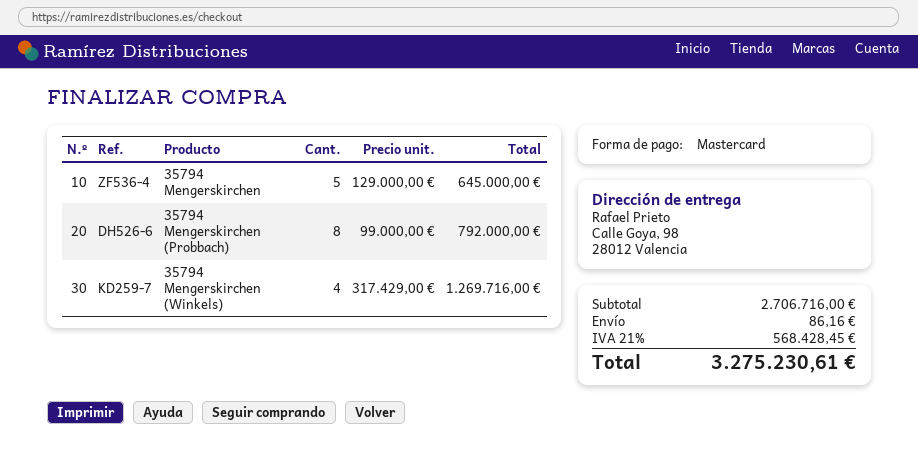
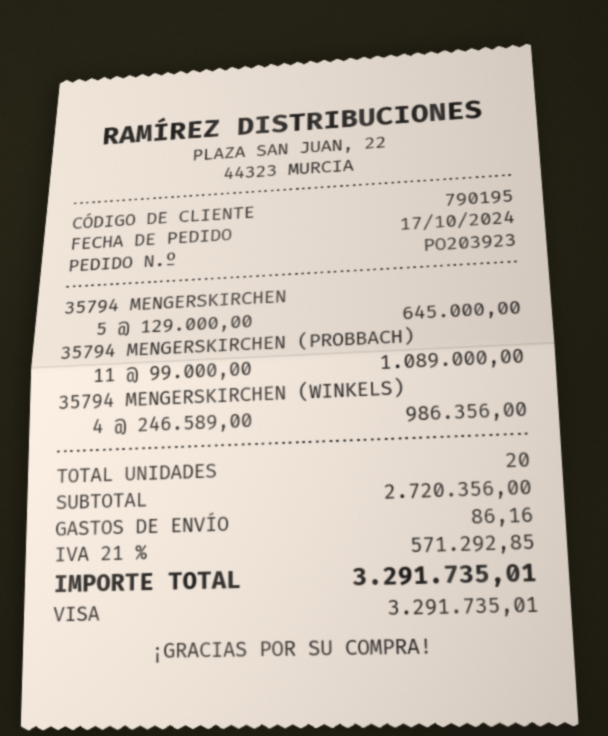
payment method: Mastercard -> Visa
35794 Mengerskirchen (Probbach): 8 x 99000.00 = 792000.00 -> 11 x 99000.00 = 1089000.00
35794 Mengerskirchen (Winkels): 4 x 317429.00 = 1269716.00 -> 4 x 246589.00 = 986356.00
subtotal: 2706716.00 -> 2720356.00
tax: 21% = 568428.45 -> 21% = 571292.85
total: 3275230.61 -> 3291735.01

